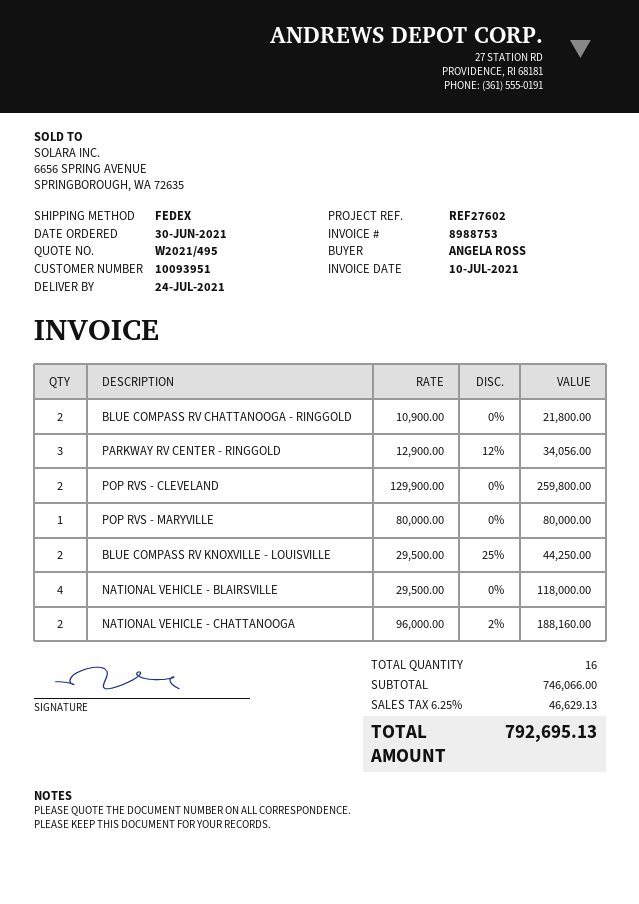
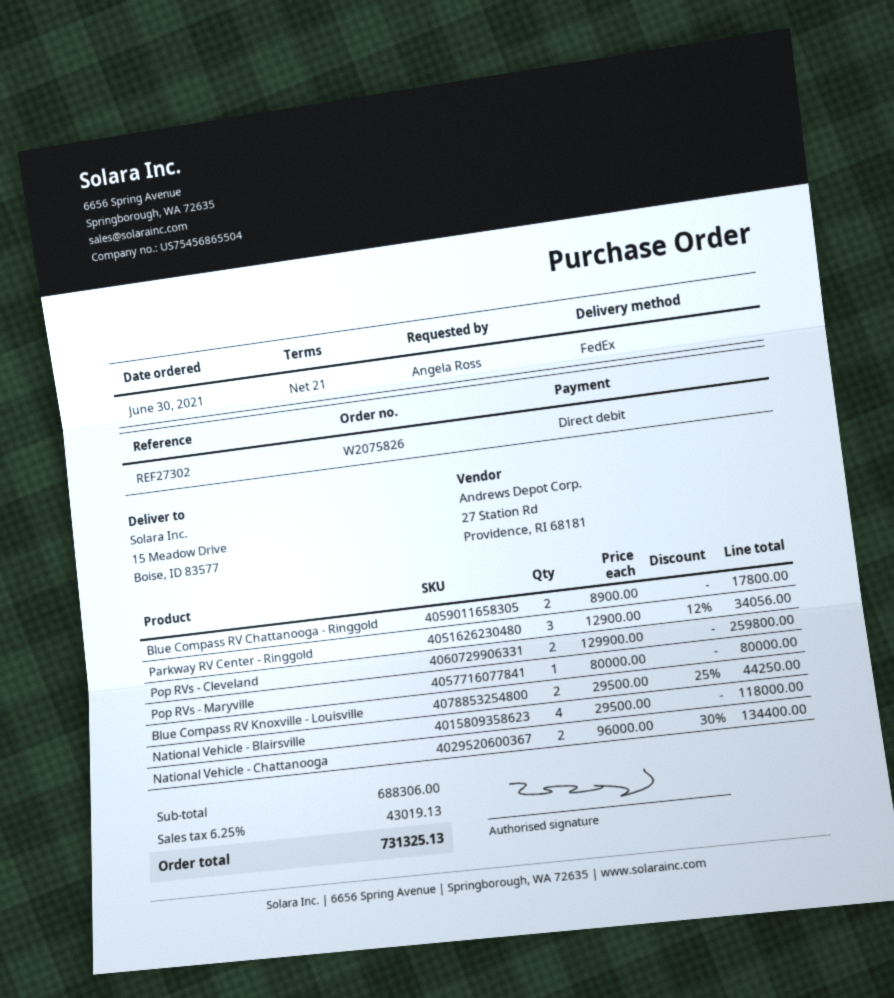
reference: REF27602 -> REF27302
BLUE COMPASS RV CHATTANOOGA - RINGGOLD: 2 x 10900.00 = 21800.00 -> 2 x 8900.00 = 17800.00
NATIONAL VEHICLE - CHATTANOOGA: 2 x 96000.00 - 2% = 188160.00 -> 2 x 96000.00 - 30% = 134400.00
subtotal: 746066.00 -> 688306.00
tax: 6.25% = 46629.13 -> 6.25% = 43019.13
total: 792695.13 -> 731325.13

